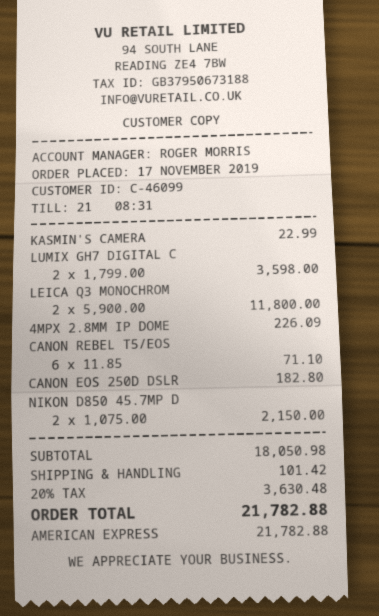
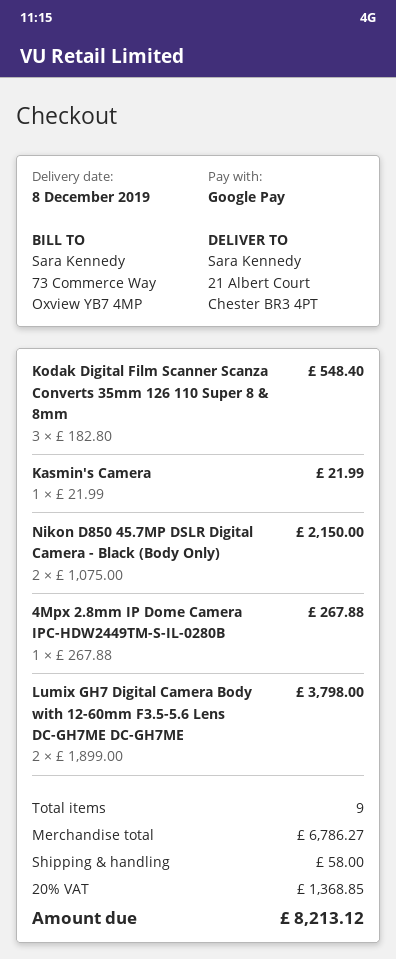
payment method: American Express -> Google Pay
KASMIN'S CAMERA: 1 x 22.99 = 22.99 -> 1 x 21.99 = 21.99
LUMIX GH7 DIGITAL C: 2 x 1799.00 = 3598.00 -> 2 x 1899.00 = 3798.00
LEICA Q3 MONOCHROM: 2 x 5900.00 = 11800.00 -> none
4MPX 2.8MM IP DOME: 1 x 226.09 = 226.09 -> 1 x 267.88 = 267.88
CANON REBEL T5/EOS: 6 x 11.85 = 71.10 -> none
CANON EOS 250D DSLR: 1 x 182.80 = 182.80 -> none
Kodak Digital Film Scanner Scanza Converts 35mm 126 110 Super 8 & 8mm: none -> 3 x 182.80 = 548.40
subtotal: 18050.98 -> 6786.27
shipping: 101.42 -> 58.00
tax: 20% = 3630.48 -> 20% = 1368.85
total: 21782.88 -> 8213.12

